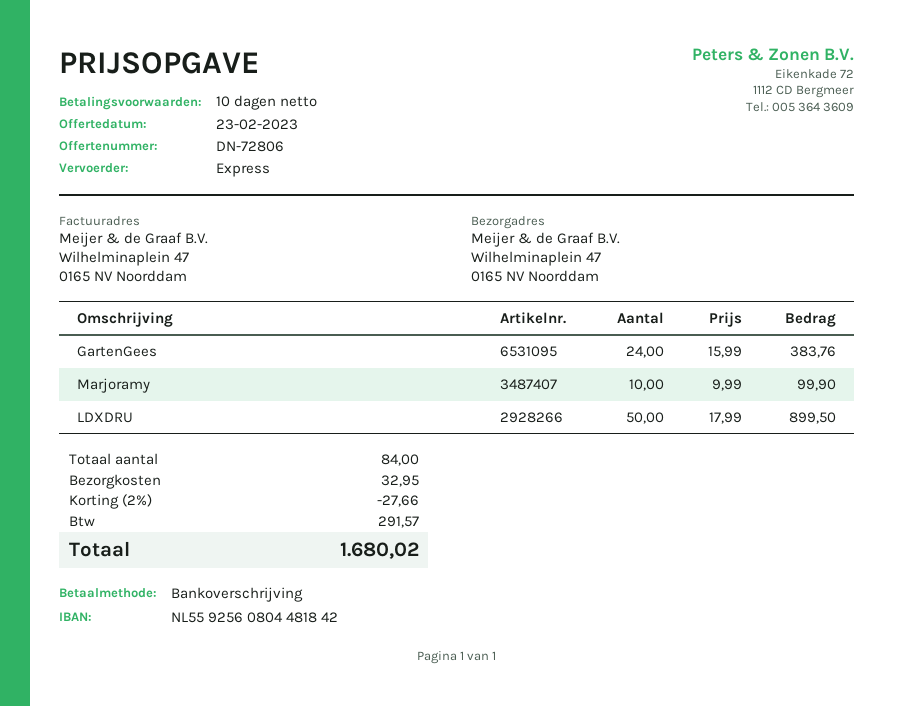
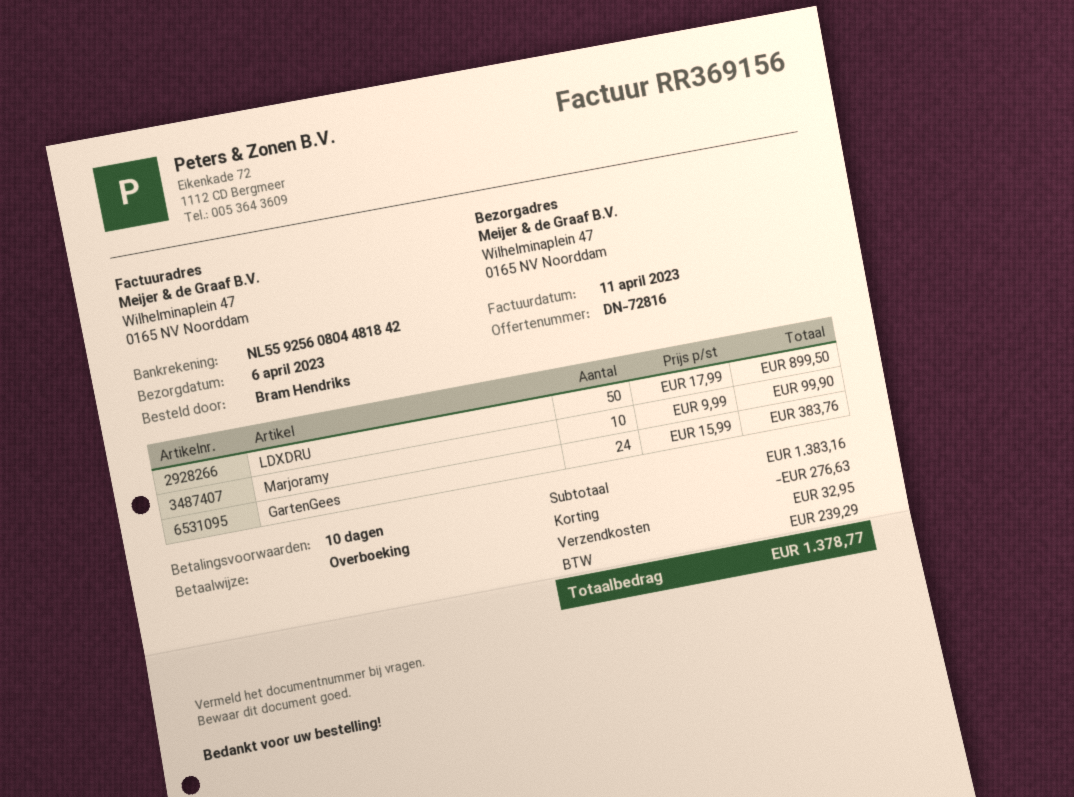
quote number: DN-72806 -> DN-72816
discount: 27.66 -> 276.63
tax: 291.57 -> 239.29
total: 1680.02 -> 1378.77

